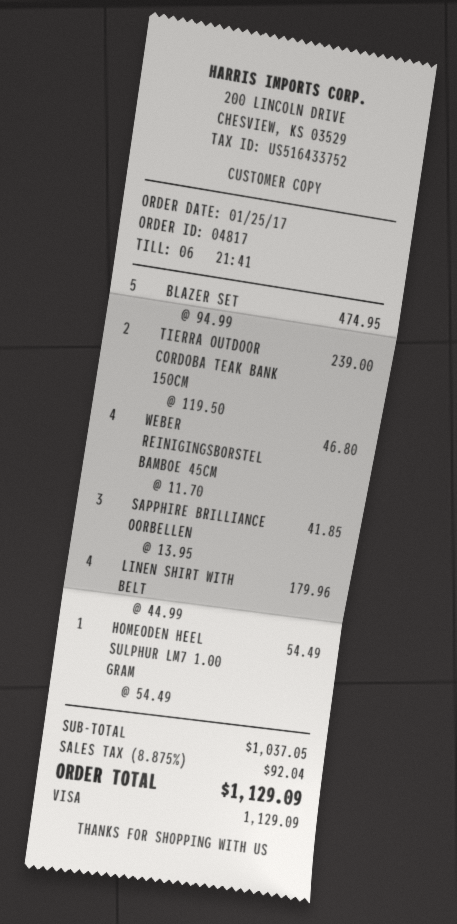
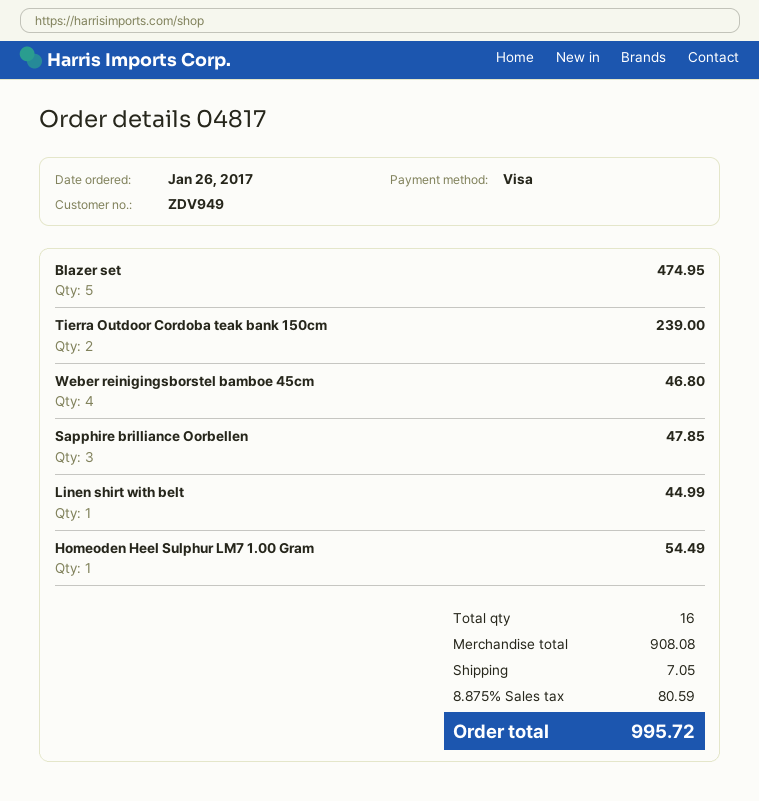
order date: 2017-01-25 -> 2017-01-26
SAPPHIRE BRILLIANCE OORBELLEN: 3 for 41.85 -> 3 for 47.85
LINEN SHIRT WITH BELT: 4 for 179.96 -> 1 for 44.99
subtotal: 1037.05 -> 908.08
shipping: none -> 7.05
tax: 8.875% = 92.04 -> 8.875% = 80.59
total: 1129.09 -> 995.72

